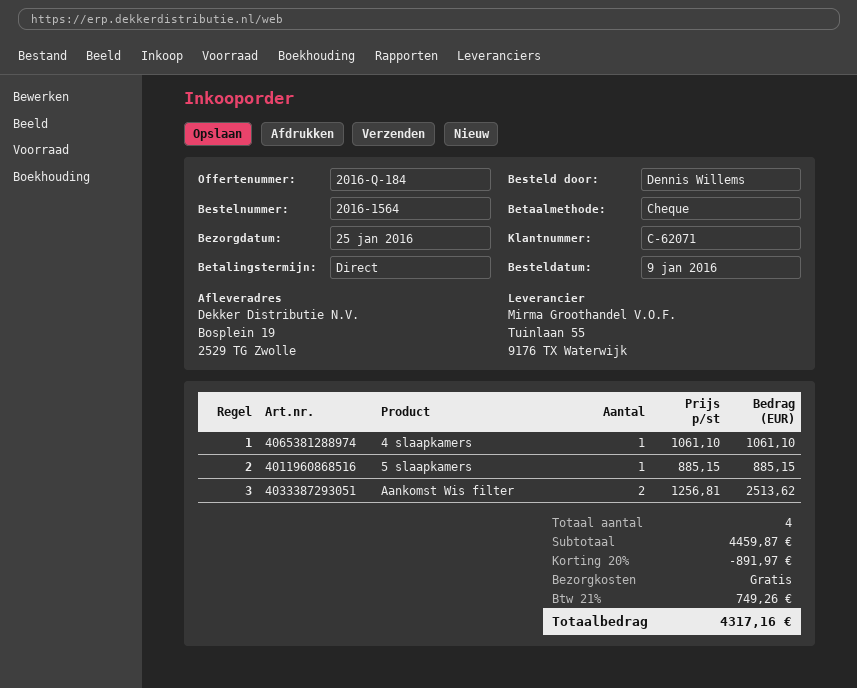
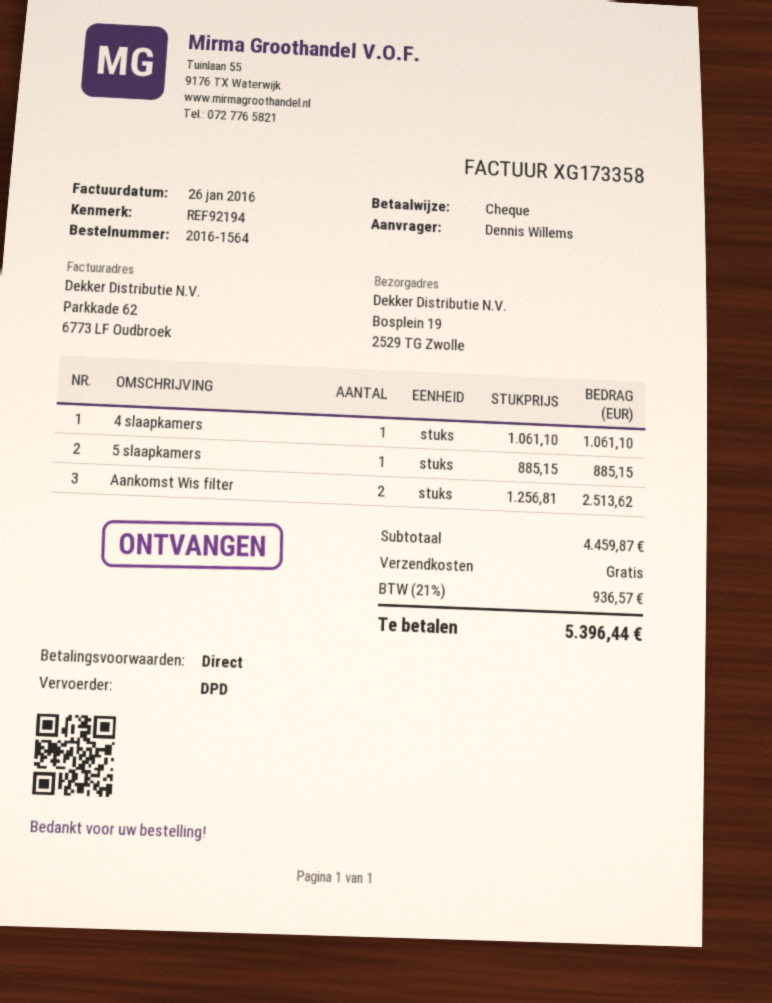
discount: 20% = 891.97 -> none
tax: 21% = 749.26 -> 21% = 936.57
total: 4317.16 -> 5396.44

